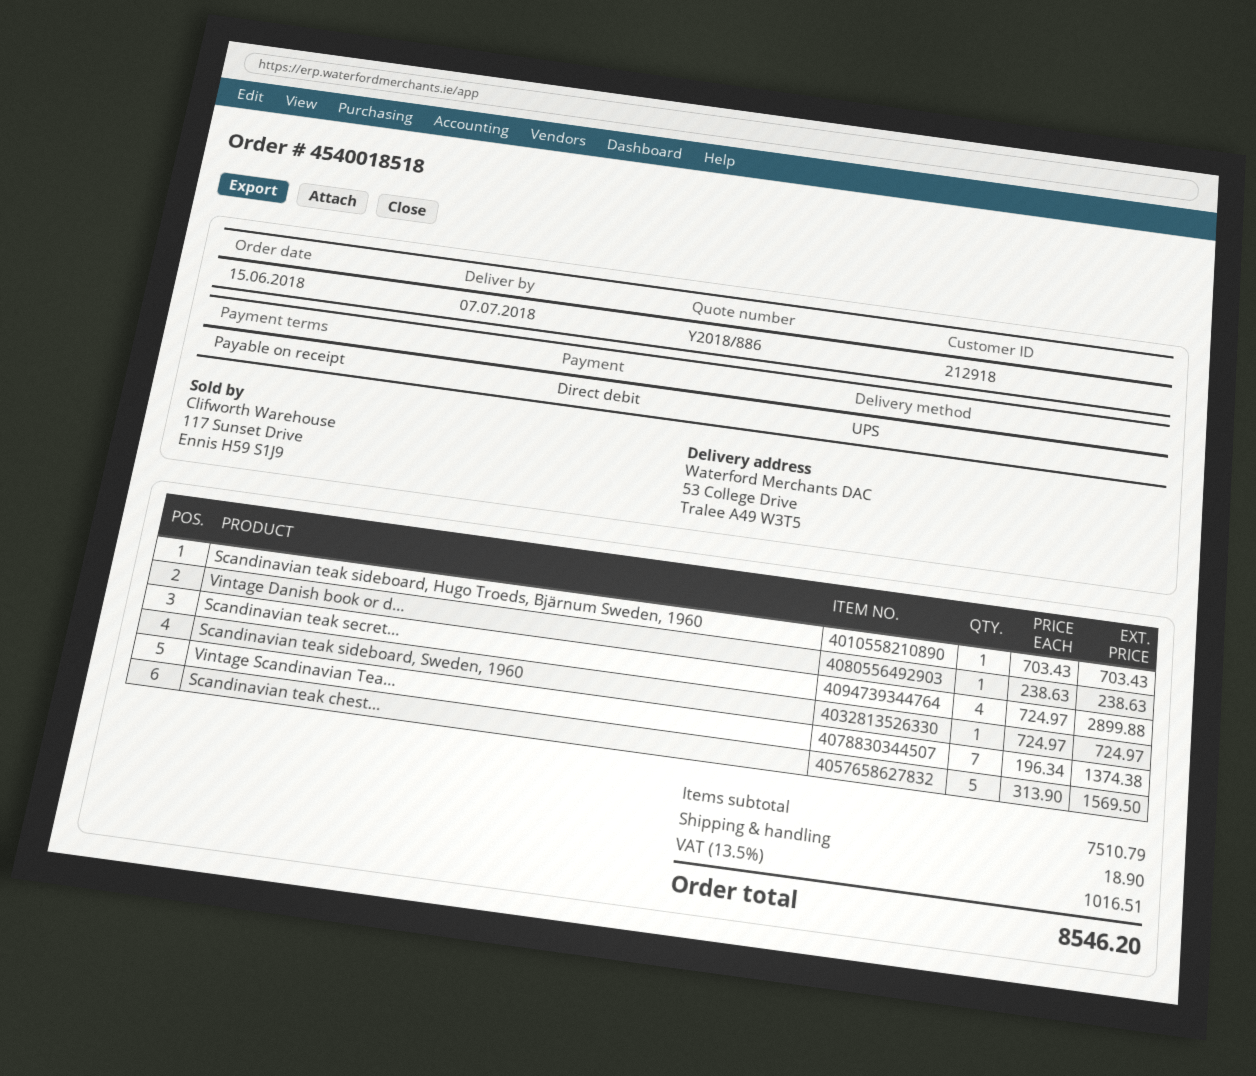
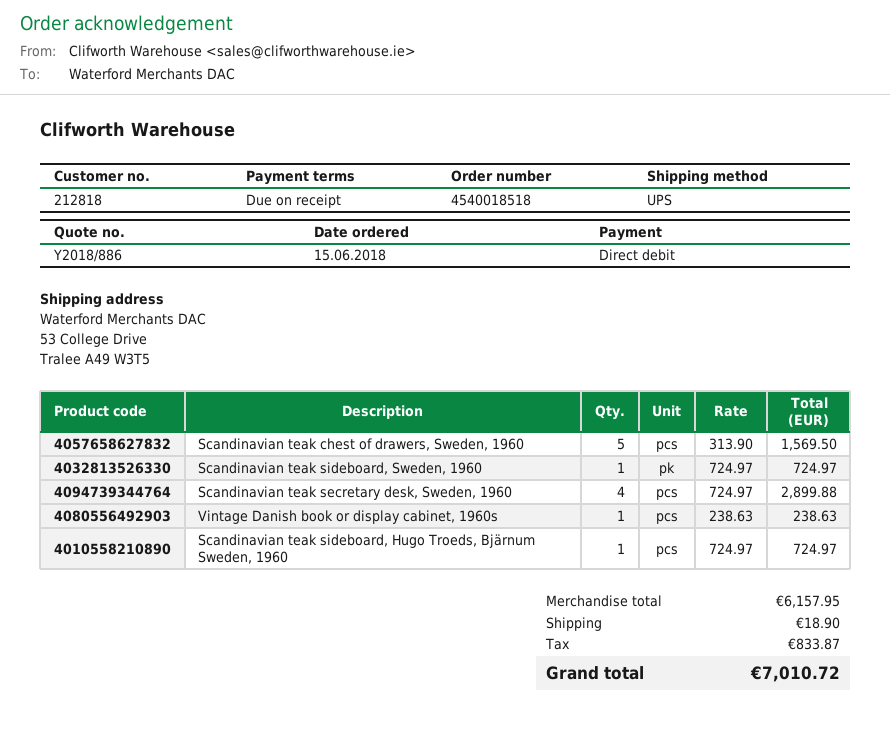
customer number: 212918 -> 212818
Scandinavian teak sideboard, Hugo Troeds, Bjärnum Sweden, 1960: 1 x 703.43 = 703.43 -> 1 x 724.97 = 724.97
Vintage Scandinavian Tea...: 7 x 196.34 = 1374.38 -> none
subtotal: 7510.79 -> 6157.95
tax: 1016.51 -> 833.87
total: 8546.20 -> 7010.72

